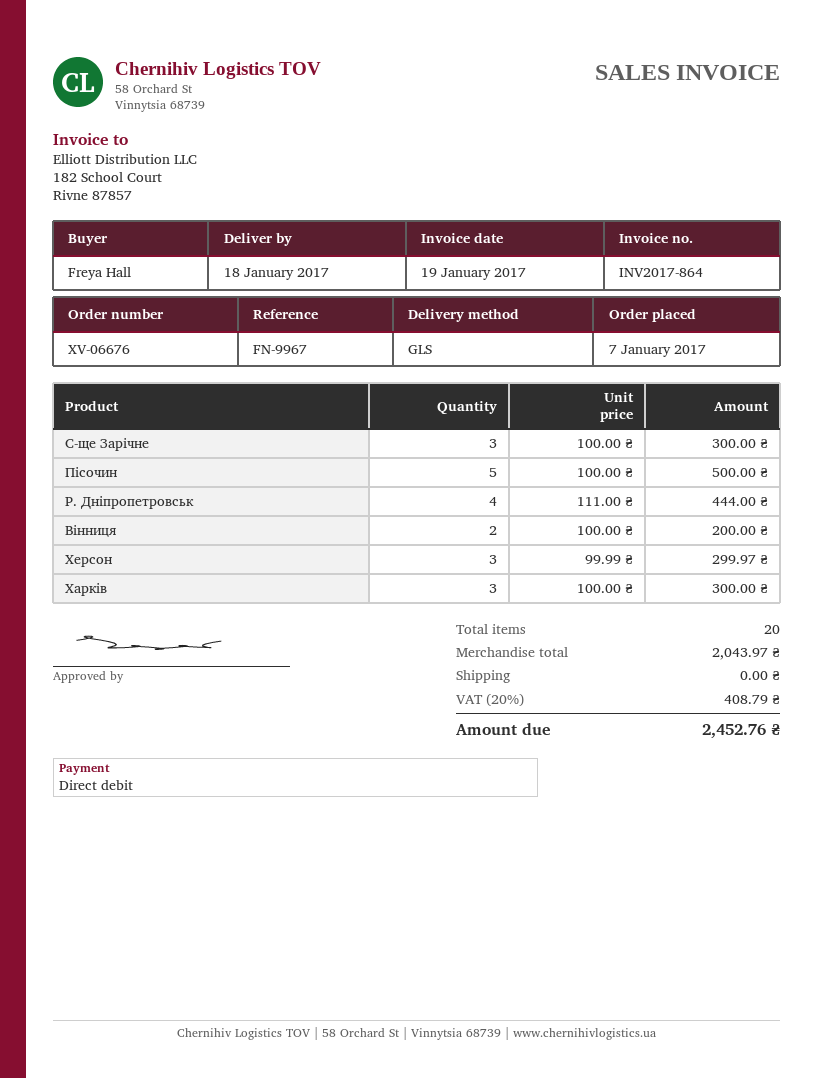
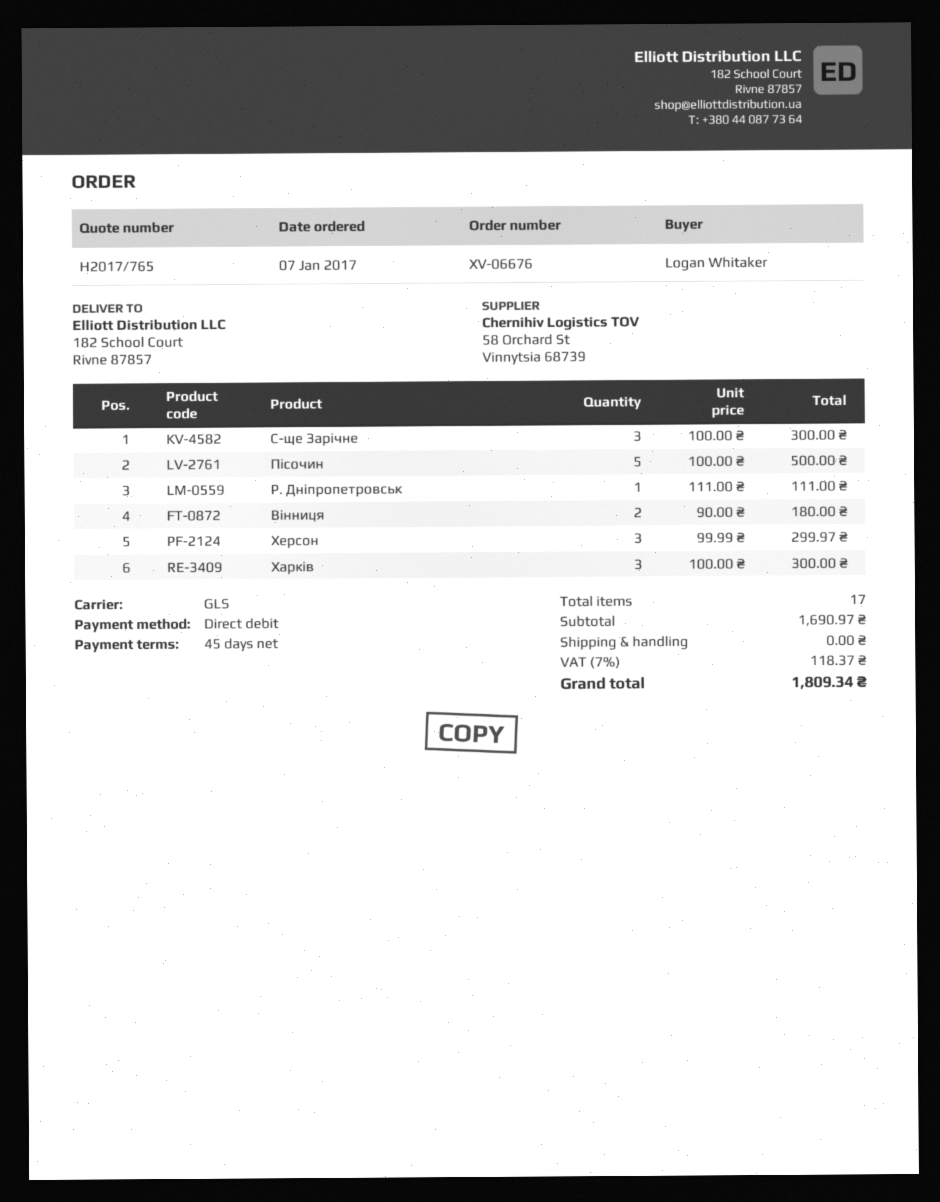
ordered by: Freya Hall -> Logan Whitaker
Р. Дніпропетровськ: 4 x 111.00 = 444.00 -> 1 x 111.00 = 111.00
Вінниця: 2 x 100.00 = 200.00 -> 2 x 90.00 = 180.00
total quantity: 20 -> 17
subtotal: 2043.97 -> 1690.97
tax: 20% = 408.79 -> 7% = 118.37
total: 2452.76 -> 1809.34

